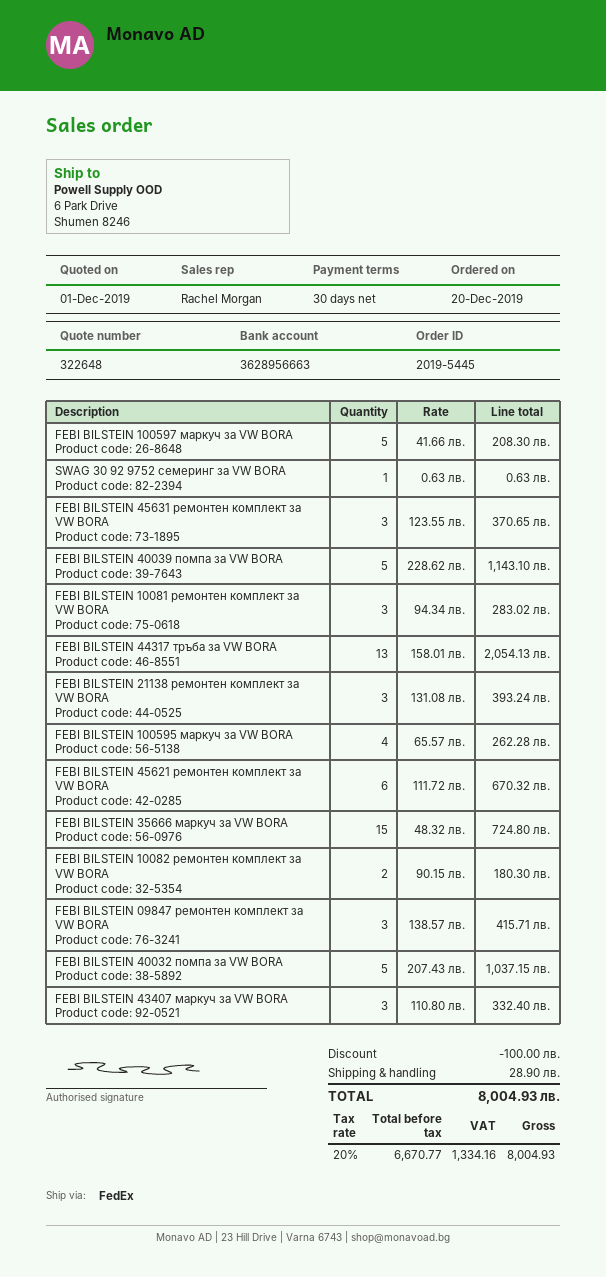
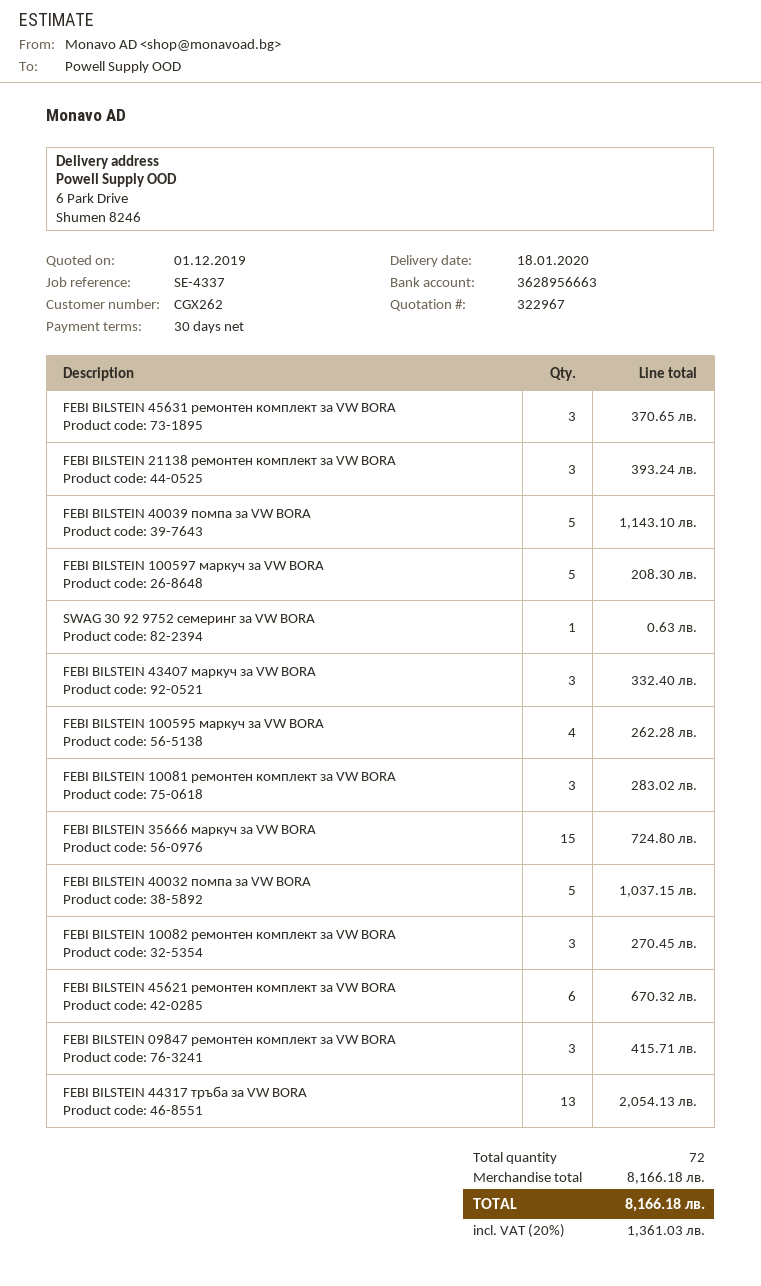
quote number: 322648 -> 322967
FEBI BILSTEIN 10082 ремонтен комплект за VW BORA: 2 for 180.30 -> 3 for 270.45
discount: 100.00 -> none
shipping: 28.90 -> none
tax: 20% = 1334.16 -> 20% = 1361.03
total: 8004.93 -> 8166.18

